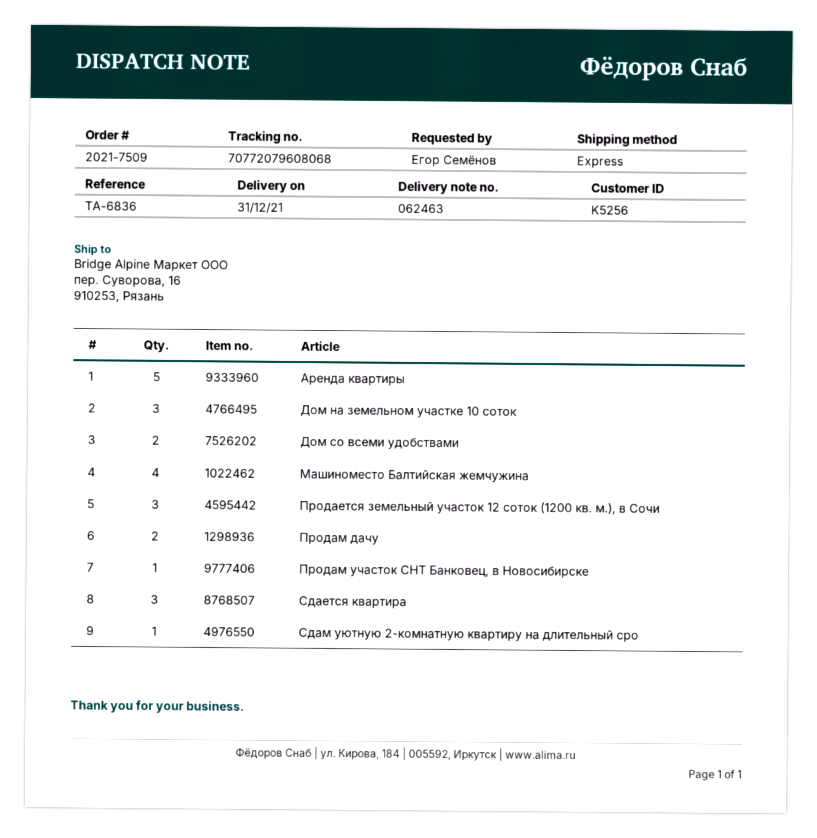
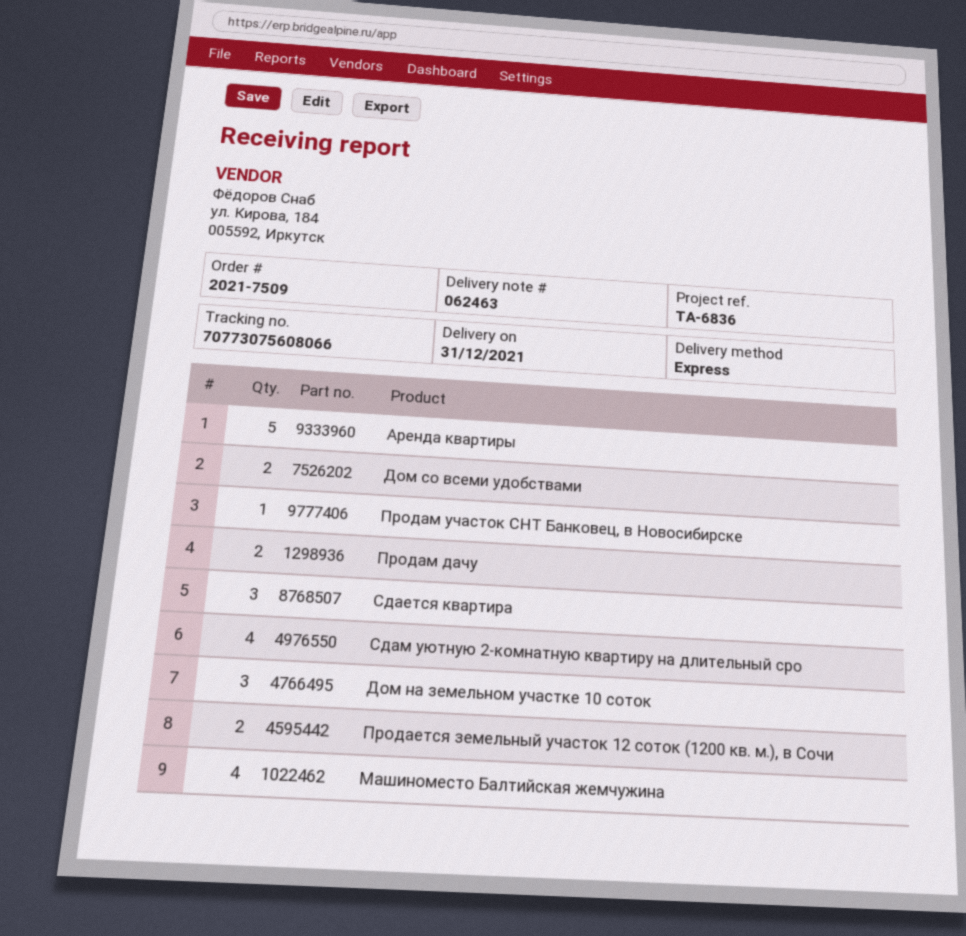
tracking number: 70772079608068 -> 70773075608066
Продается земельный участок 12 соток (1200 кв. м.), в Сочи: 3 -> 2
Сдам уютную 2-комнатную квартиру на длительный сро: 1 -> 4

